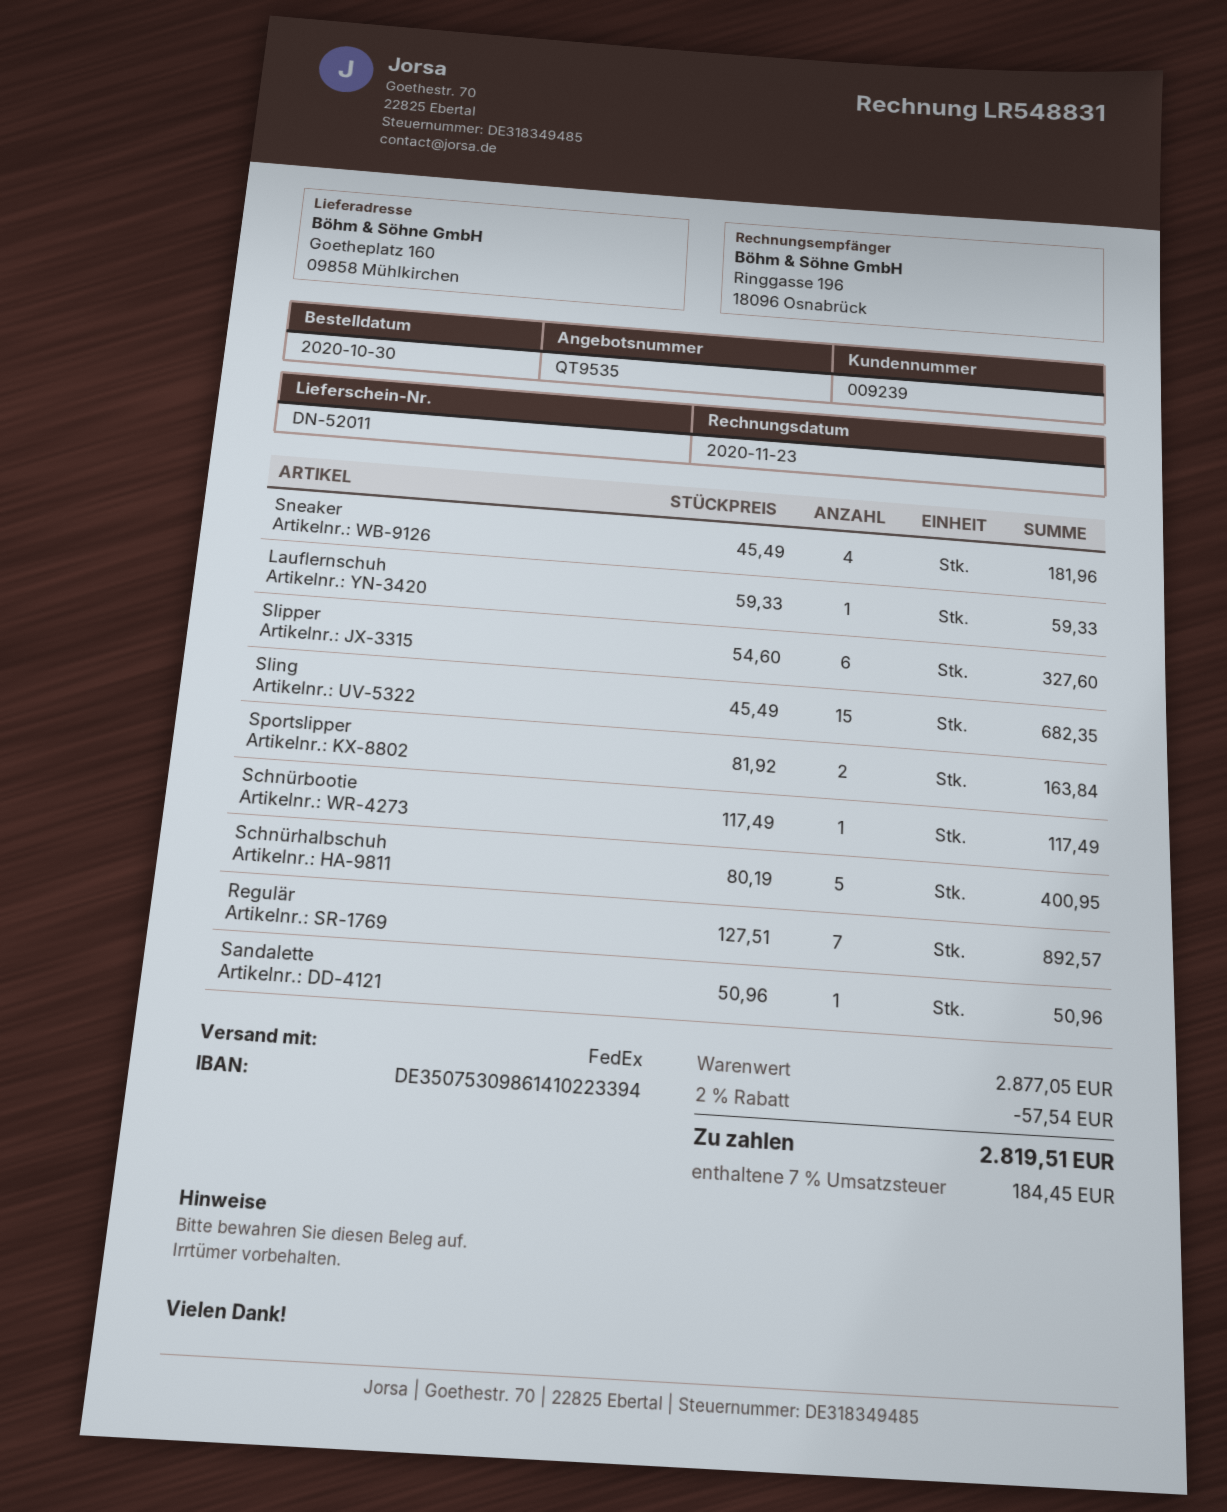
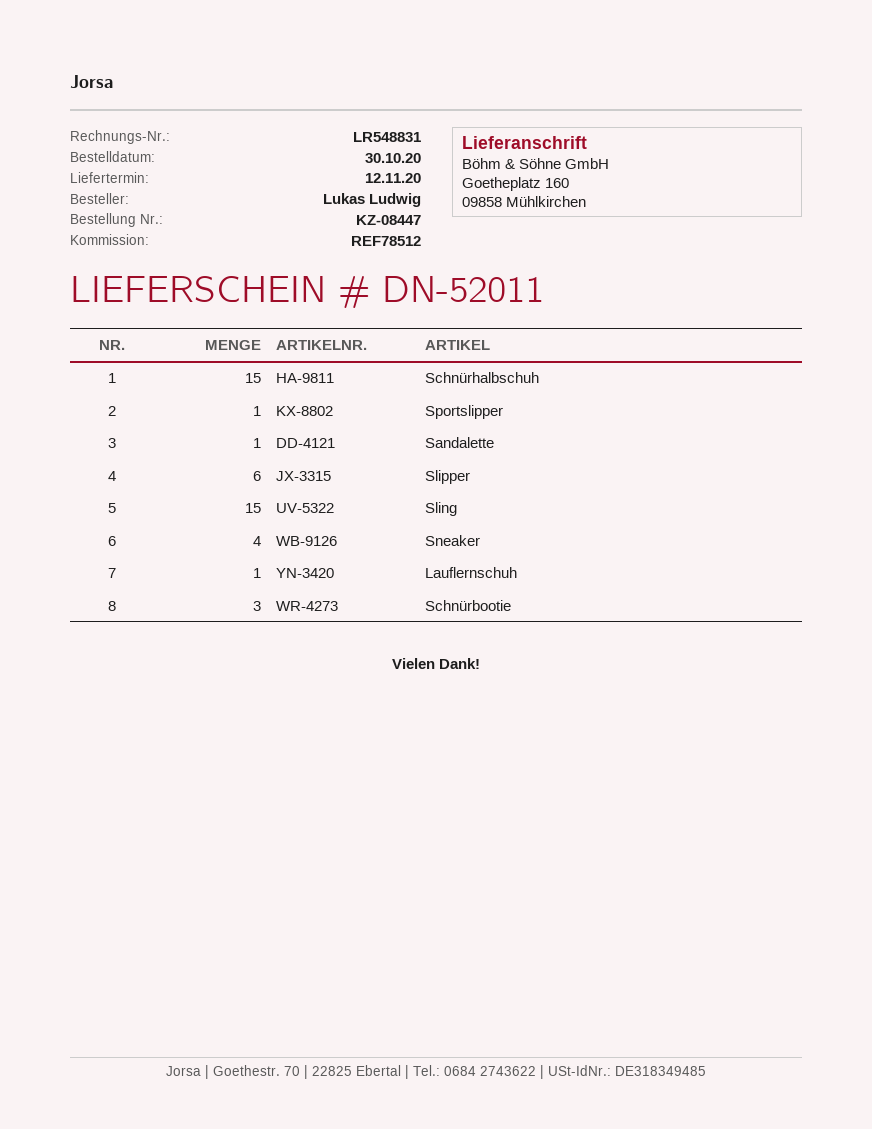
Sportslipper: 2 -> 1
Schnürbootie: 1 -> 3
Schnürhalbschuh: 5 -> 15
Regulär: 7 -> none

